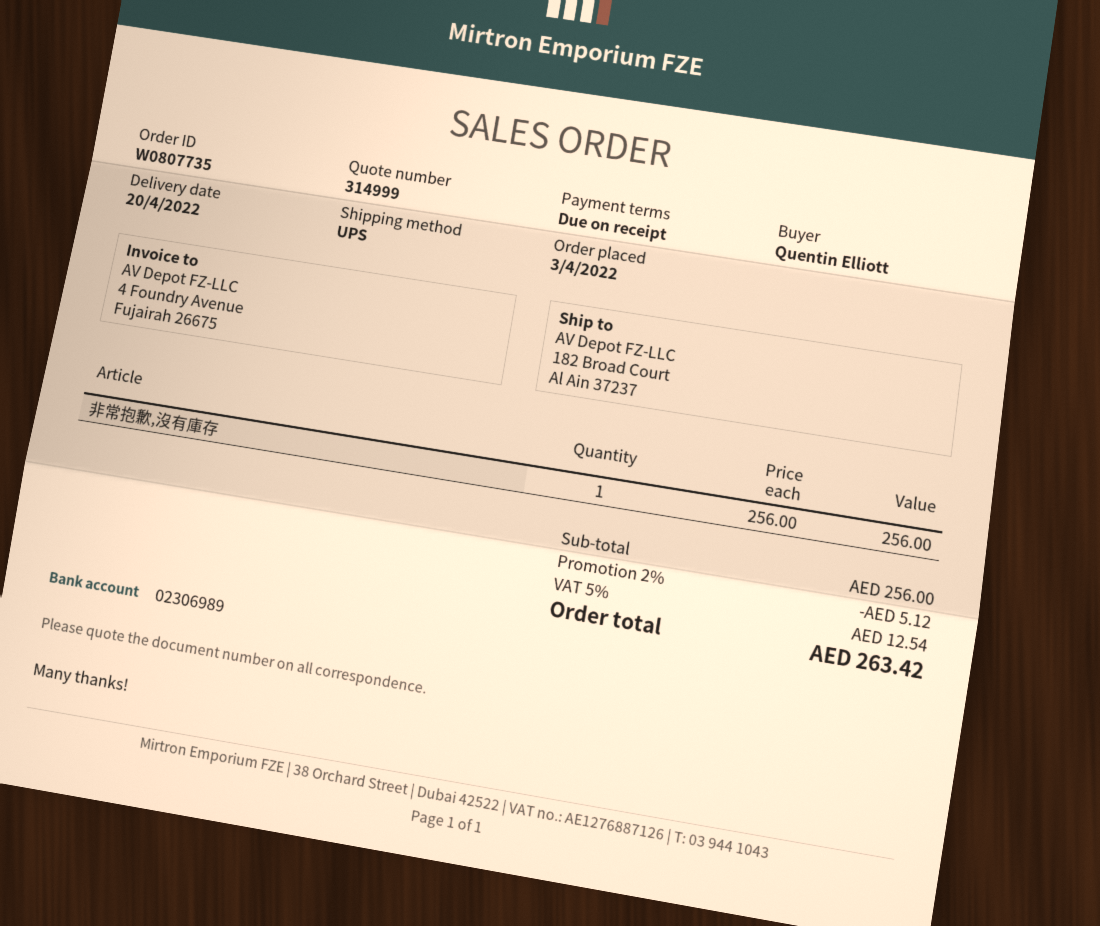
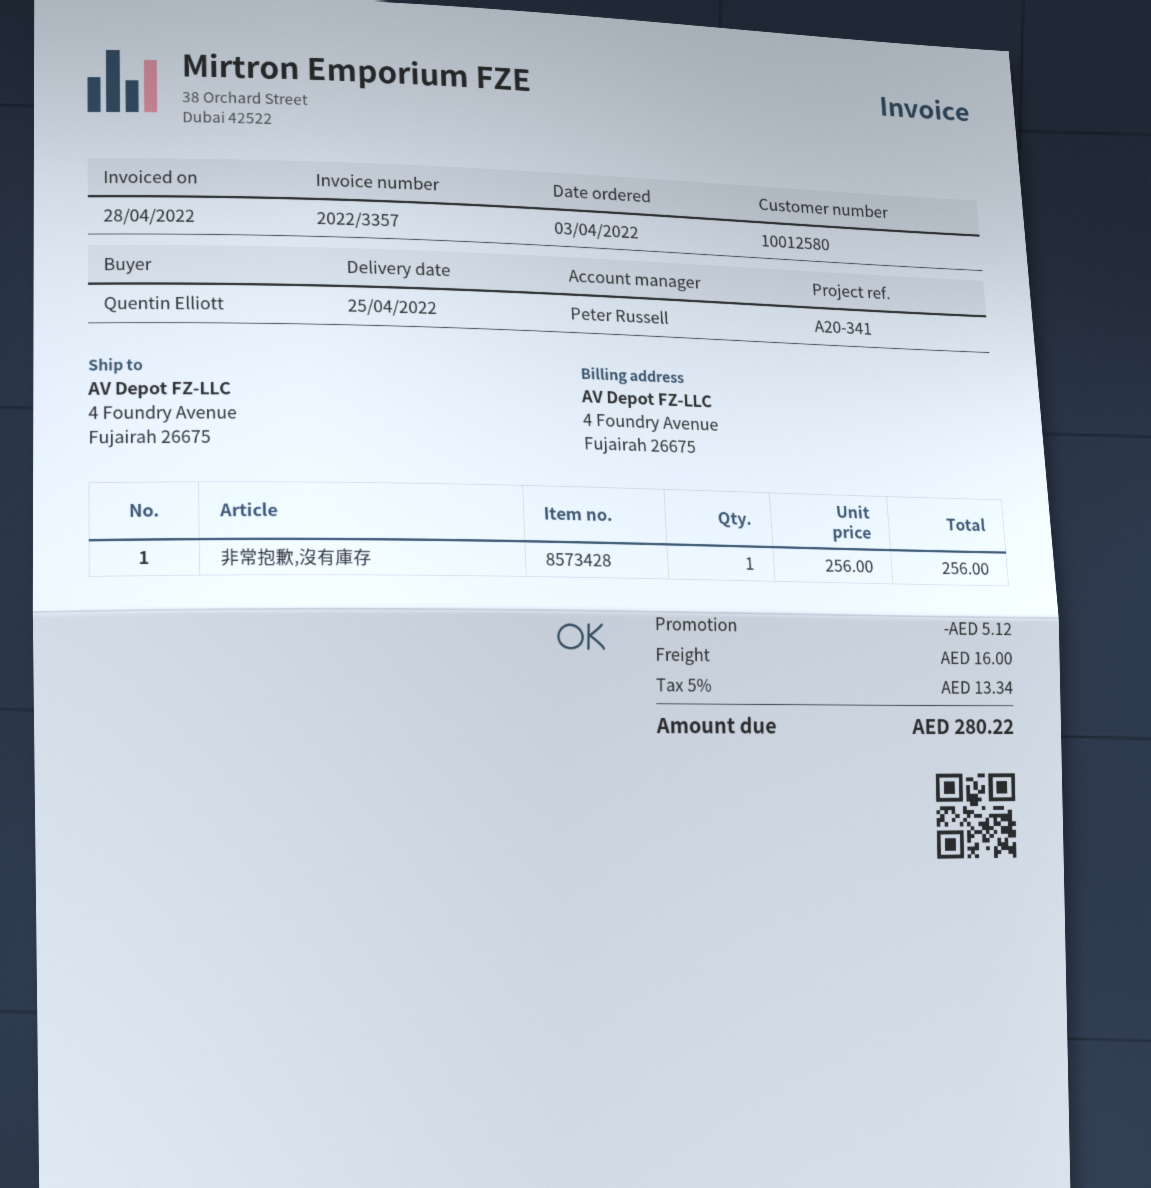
delivery date: 2022-04-20 -> 2022-04-25
ship to: 182 Broad Court, Al Ain 37237 -> 4 Foundry Avenue, Fujairah 26675
shipping: none -> 16.00
tax: 5% = 12.54 -> 5% = 13.34
total: 263.42 -> 280.22

